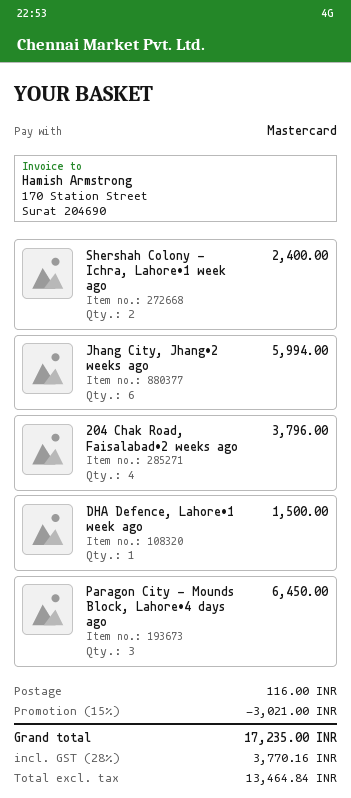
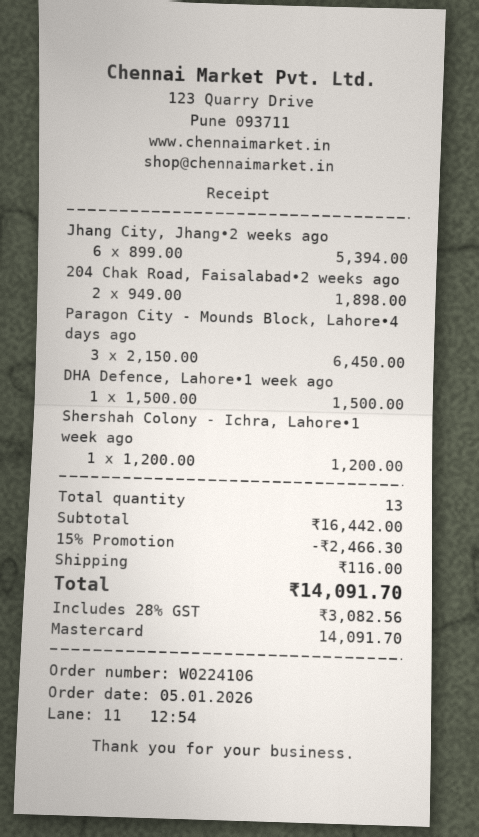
Shershah Colony - Ichra, Lahore•1 week ago: 2 for 2400.00 -> 1 for 1200.00
Jhang City, Jhang•2 weeks ago: 6 for 5994.00 -> 6 for 5394.00
204 Chak Road, Faisalabad•2 weeks ago: 4 for 3796.00 -> 2 for 1898.00
discount: 15% = 3021.00 -> 15% = 2466.30
tax: 28% = 3770.16 -> 28% = 3082.56
total: 17235.00 -> 14091.70

